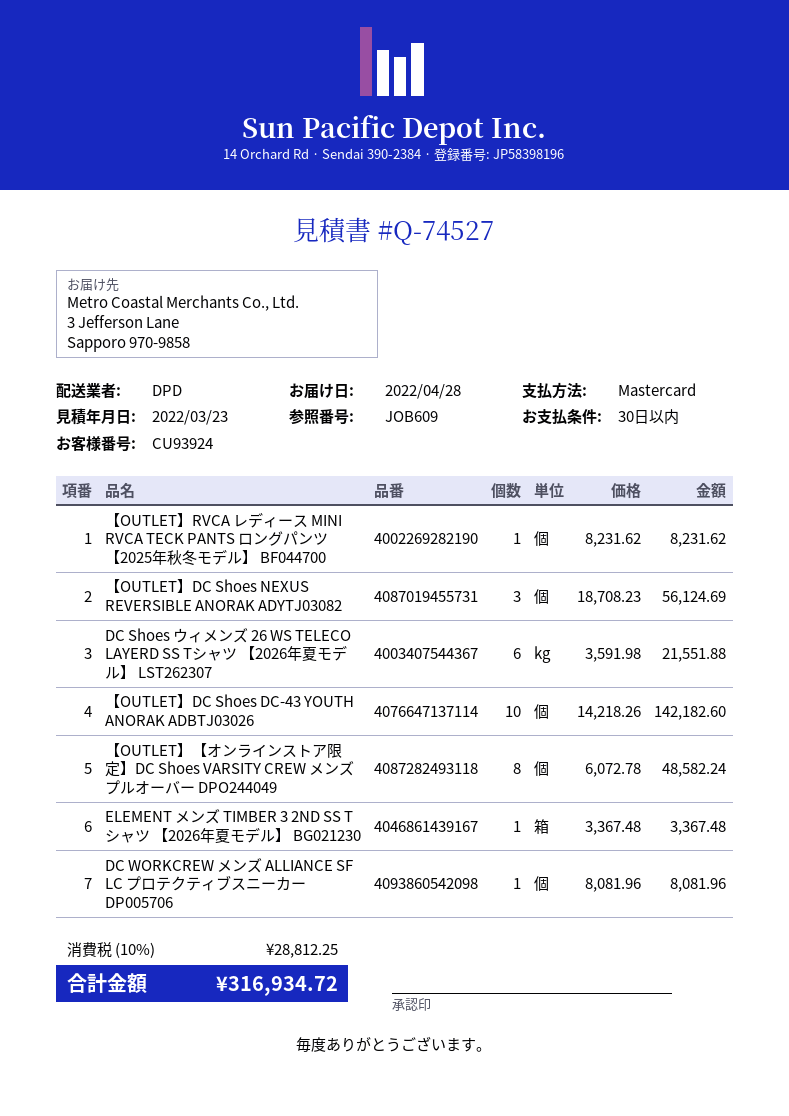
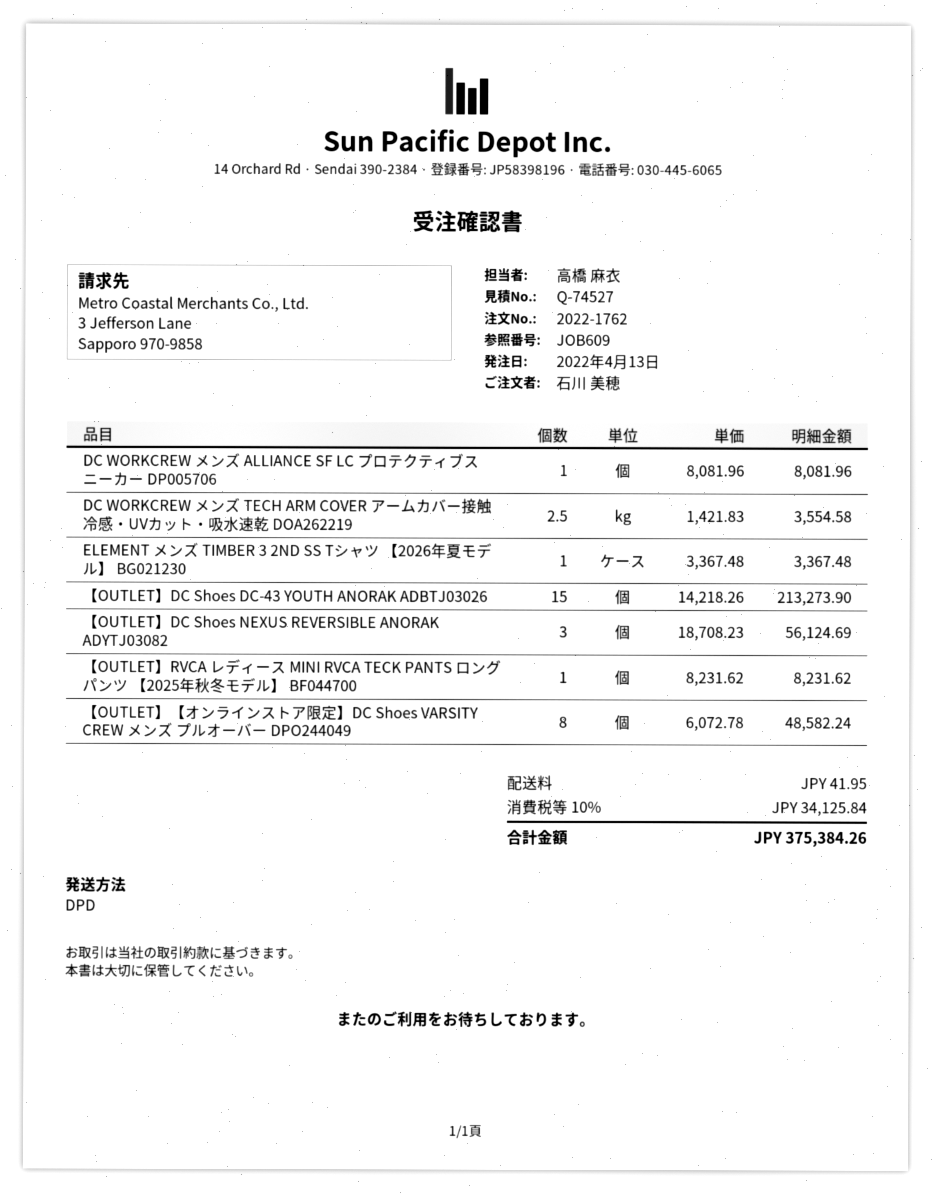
DC Shoes ウィメンズ 26 WS TELECO LAYERD SS Tシャツ 【2026年夏モデル】 LST262307: 6 x 3591.98 = 21551.88 -> none
【OUTLET】DC Shoes DC-43 YOUTH ANORAK ADBTJ03026: 10 x 14218.26 = 142182.60 -> 15 x 14218.26 = 213273.90
DC WORKCREW メンズ TECH ARM COVER アームカバー接触冷感・UVカット・吸水速乾 DOA262219: none -> 2.5 x 1421.83 = 3554.58
shipping: none -> 41.95
tax: 10% = 28812.25 -> 10% = 34125.84
total: 316934.72 -> 375384.26

